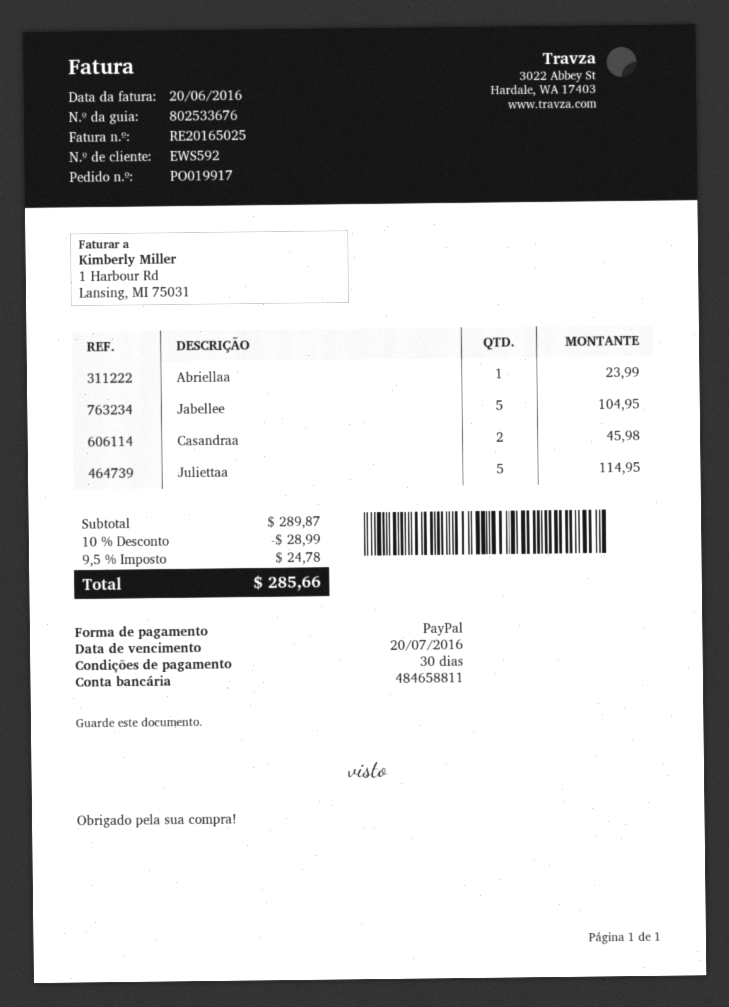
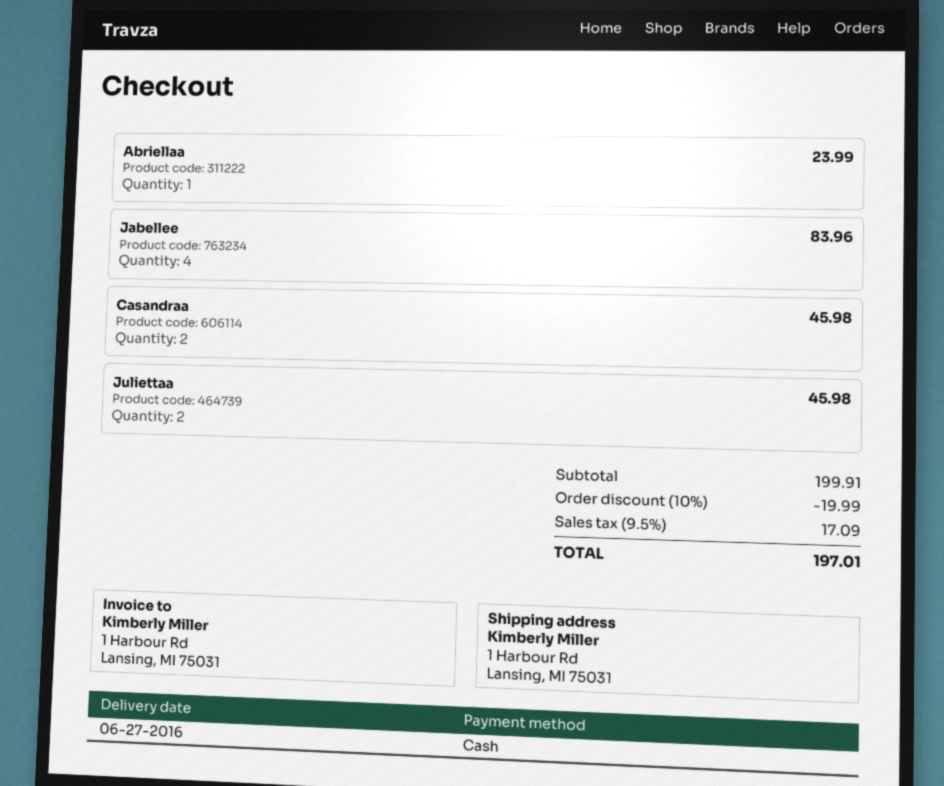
payment method: PayPal -> cash
Jabellee: 5 for 104.95 -> 4 for 83.96
Juliettaa: 5 for 114.95 -> 2 for 45.98
subtotal: 289.87 -> 199.91
discount: 10% = 28.99 -> 10% = 19.99
tax: 9.5% = 24.78 -> 9.5% = 17.09
total: 285.66 -> 197.01

